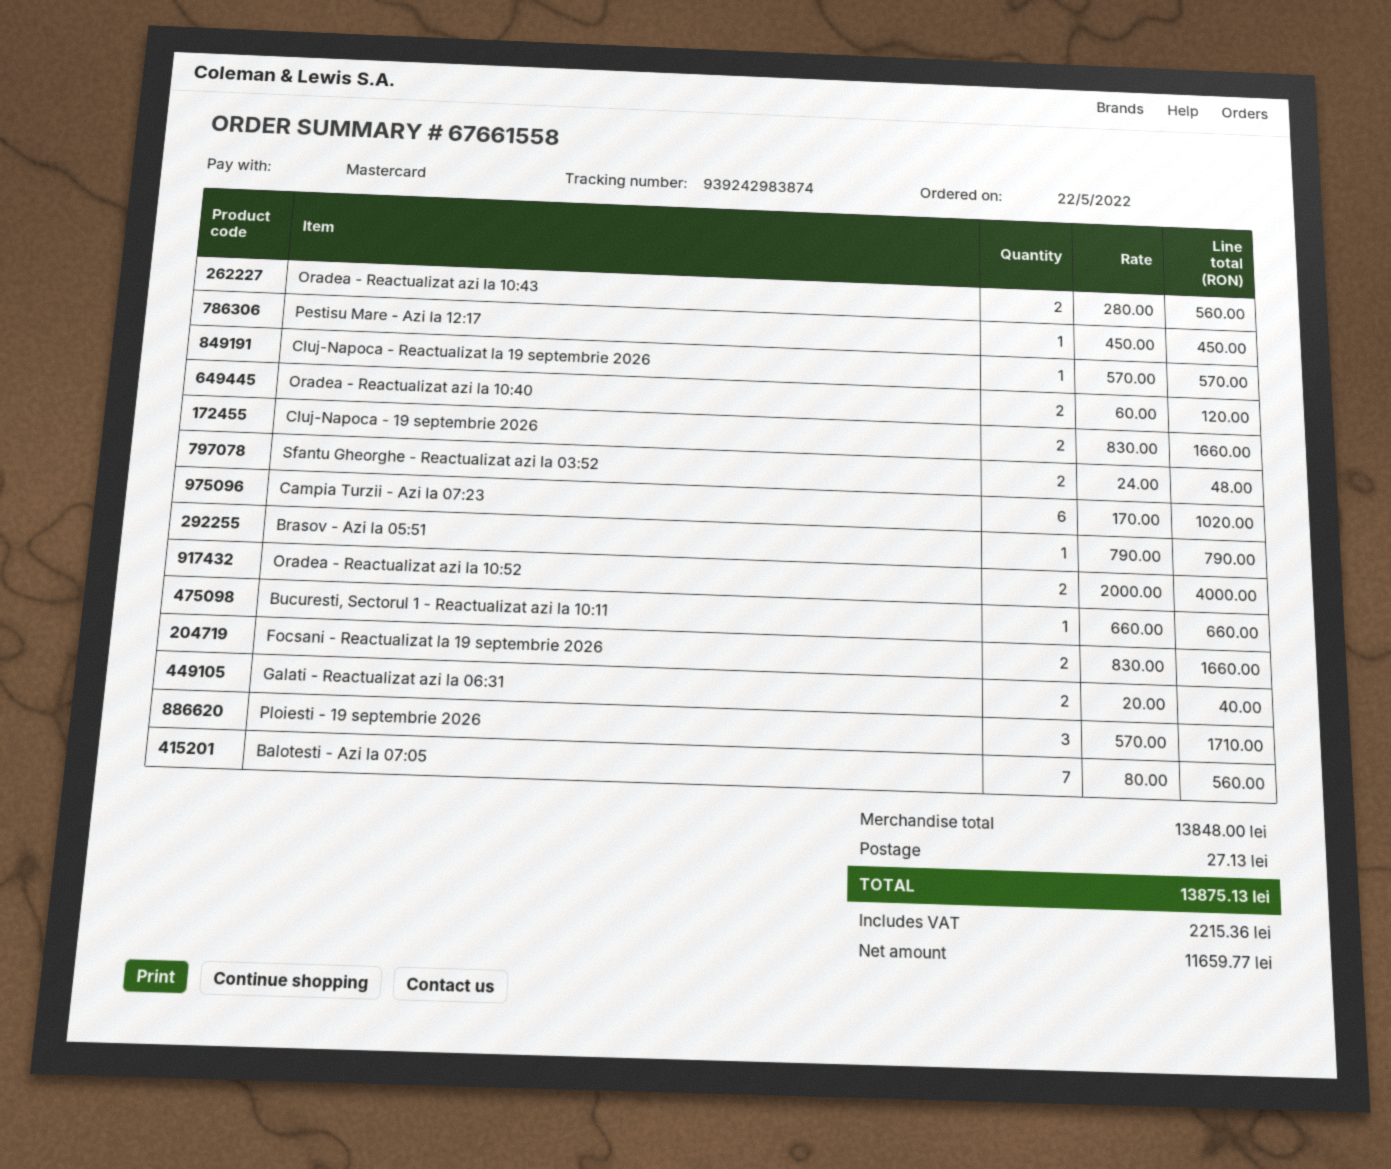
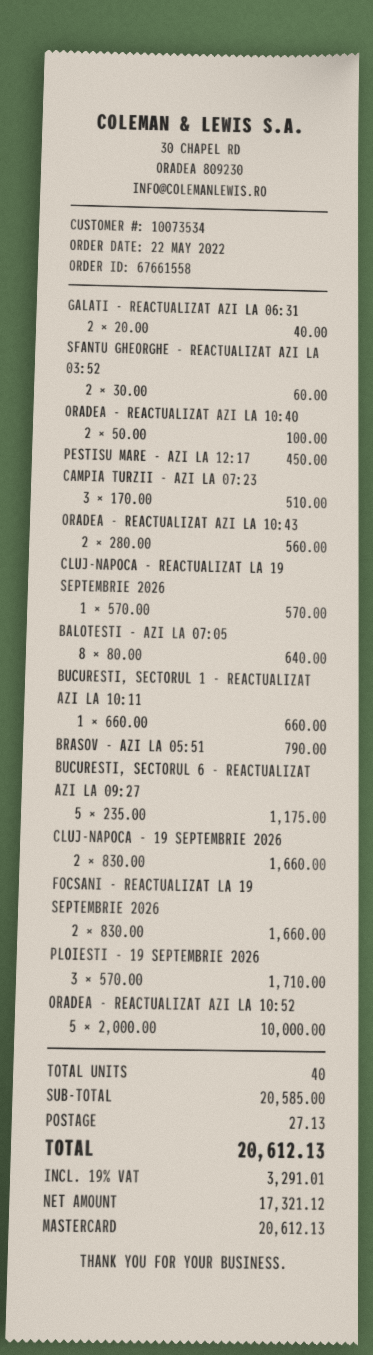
Oradea - Reactualizat azi la 10:40: 2 x 60.00 = 120.00 -> 2 x 50.00 = 100.00
Sfantu Gheorghe - Reactualizat azi la 03:52: 2 x 24.00 = 48.00 -> 2 x 30.00 = 60.00
Campia Turzii - Azi la 07:23: 6 x 170.00 = 1020.00 -> 3 x 170.00 = 510.00
Oradea - Reactualizat azi la 10:52: 2 x 2000.00 = 4000.00 -> 5 x 2000.00 = 10000.00
Balotesti - Azi la 07:05: 7 x 80.00 = 560.00 -> 8 x 80.00 = 640.00
BUCURESTI, SECTORUL 6 - REACTUALIZAT AZI LA 09:27: none -> 5 x 235.00 = 1175.00
subtotal: 13848.00 -> 20585.00
net: 11659.77 -> 17321.12
tax: 2215.36 -> 3291.01
total: 13875.13 -> 20612.13

